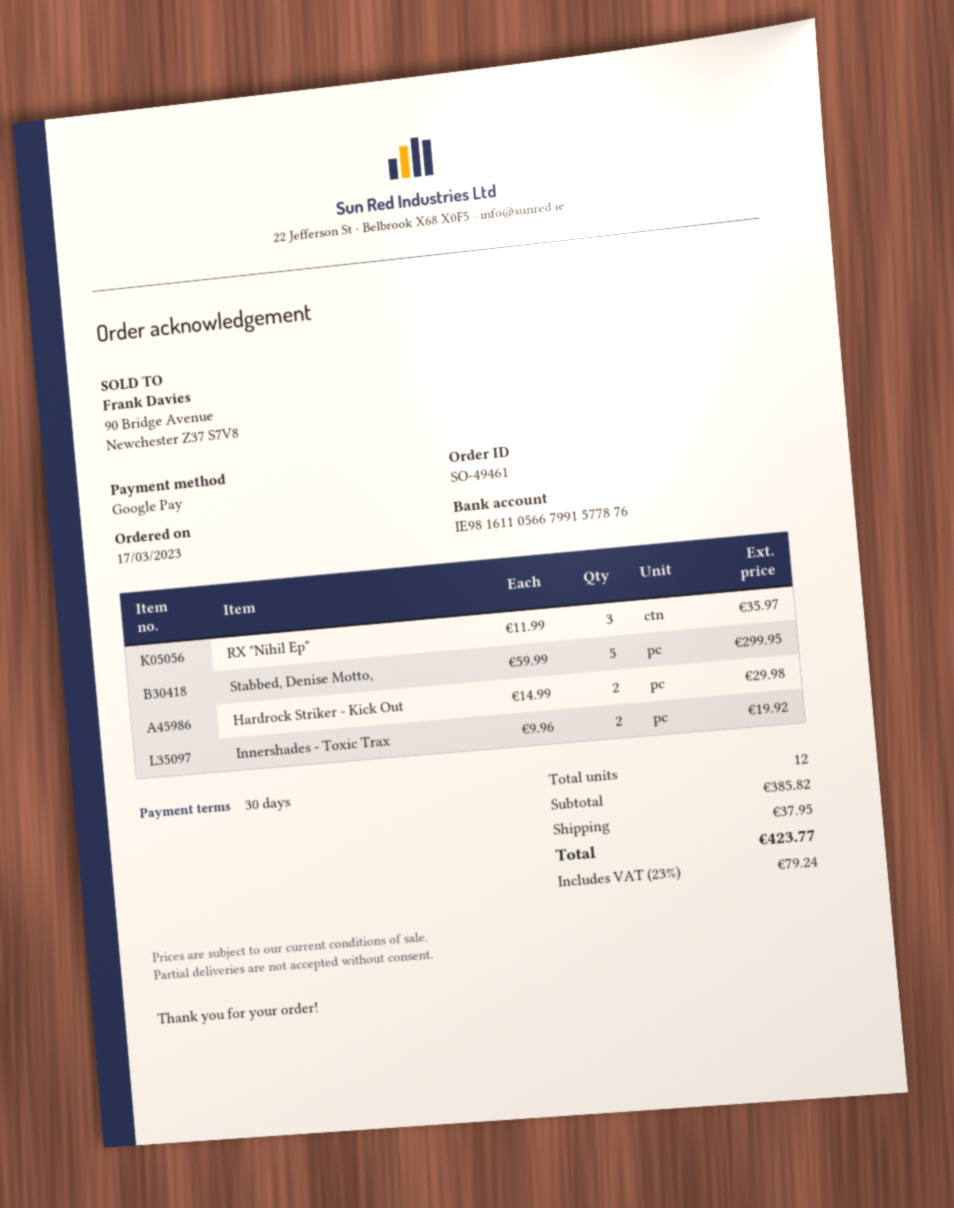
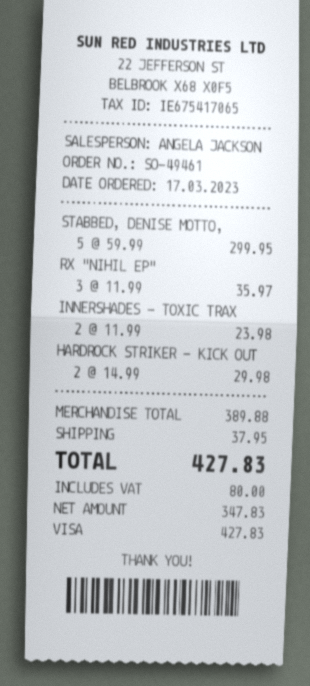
payment method: Google Pay -> Visa
Innershades - Toxic Trax: 2 x 9.96 = 19.92 -> 2 x 11.99 = 23.98
subtotal: 385.82 -> 389.88
tax: 79.24 -> 80.00
total: 423.77 -> 427.83

